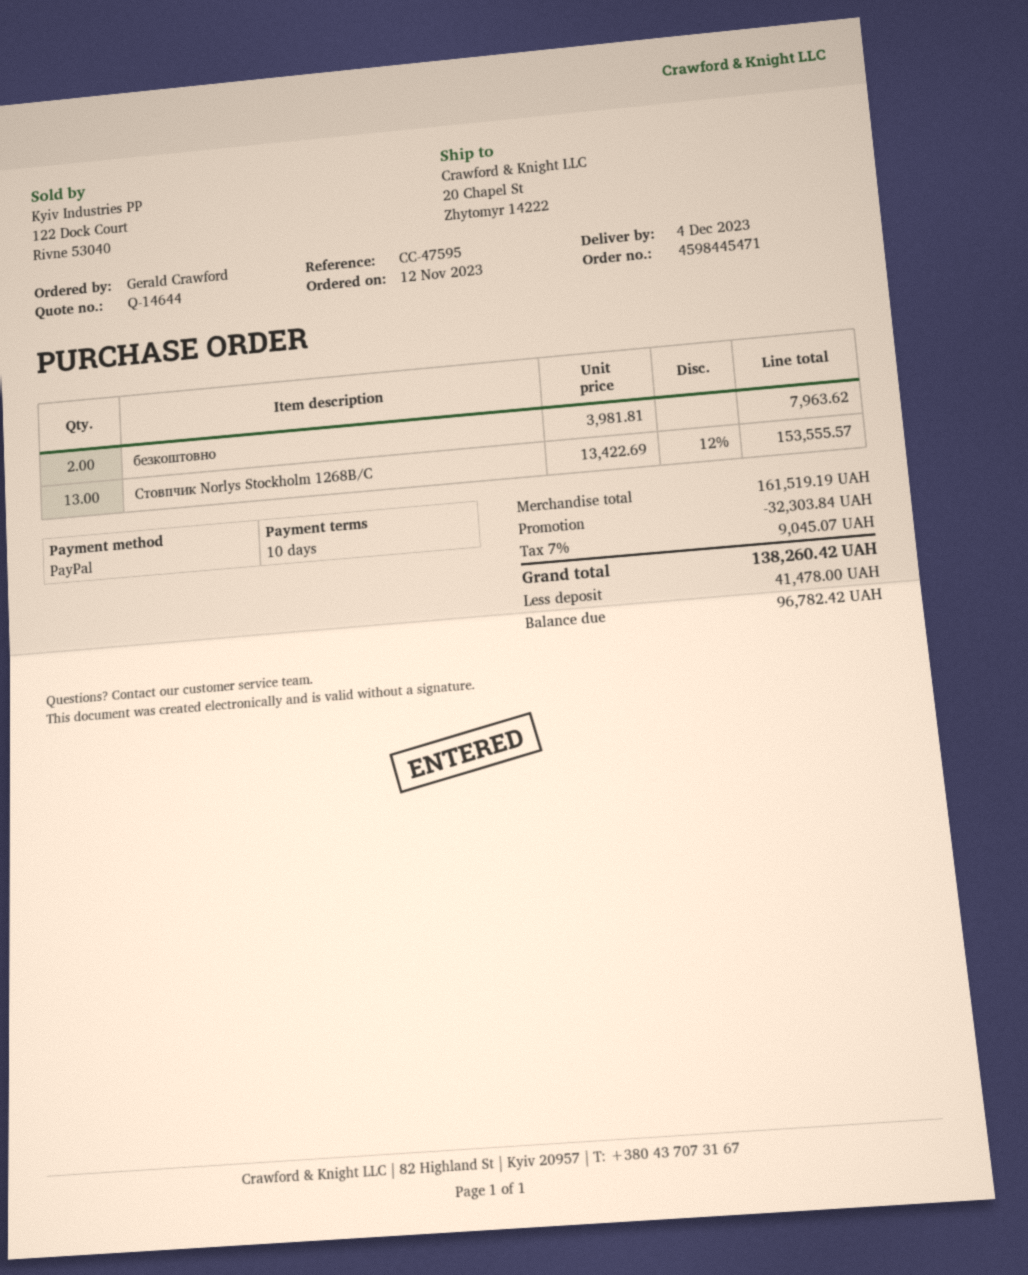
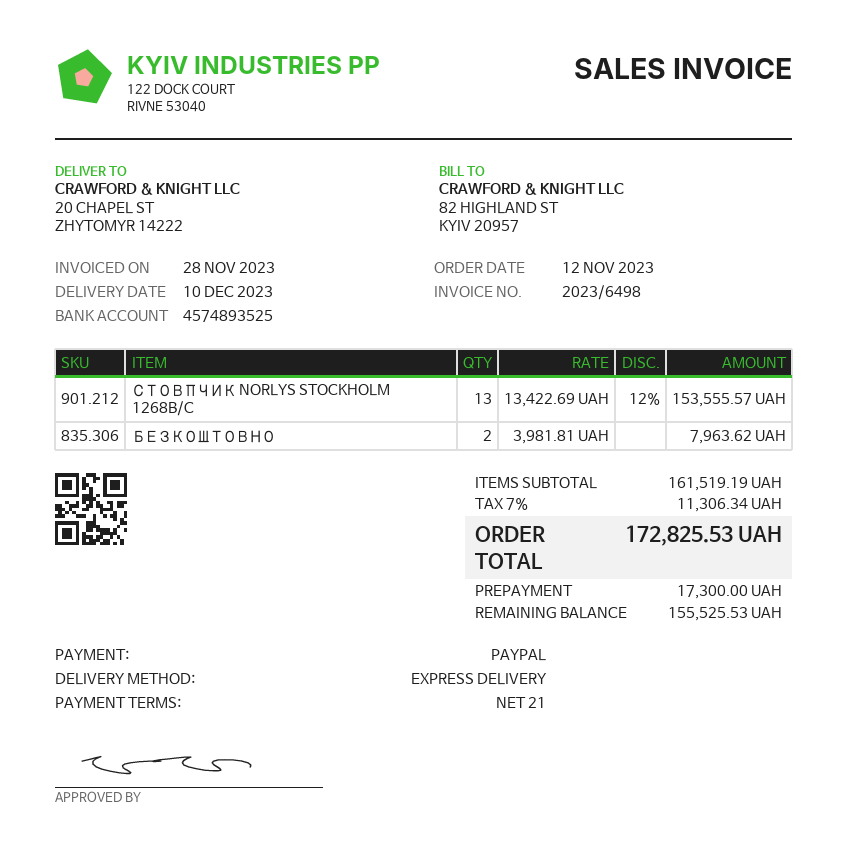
delivery date: 2023-12-04 -> 2023-12-10
payment terms: 10 days -> 21 days
discount: 32303.84 -> none
tax: 7% = 9045.07 -> 7% = 11306.34
total: 138260.42 -> 172825.53
deposit: 41478.00 -> 17300.00
balance: 96782.42 -> 155525.53

